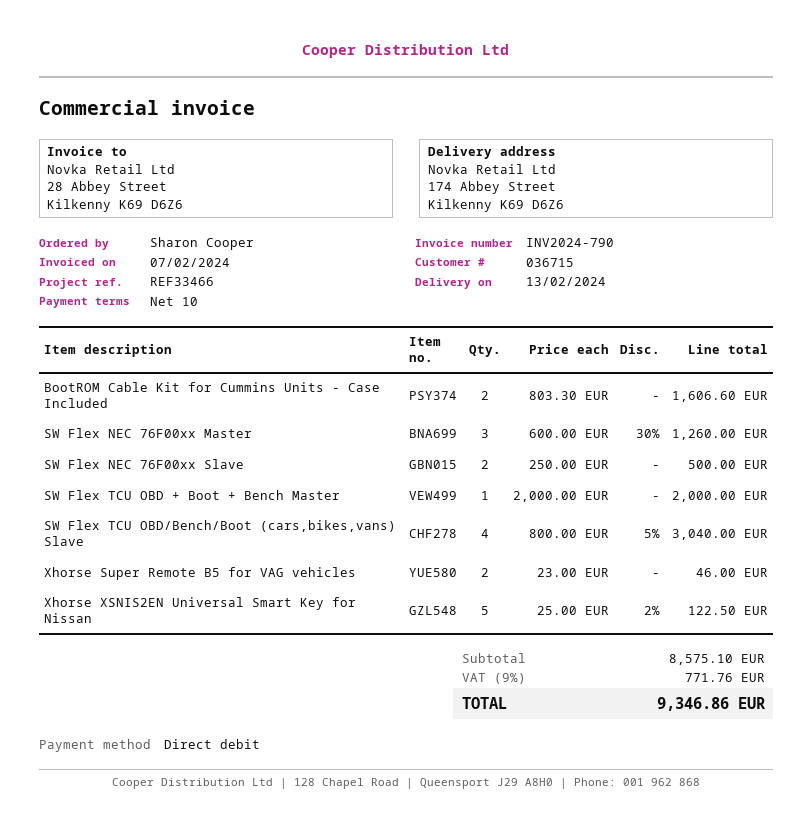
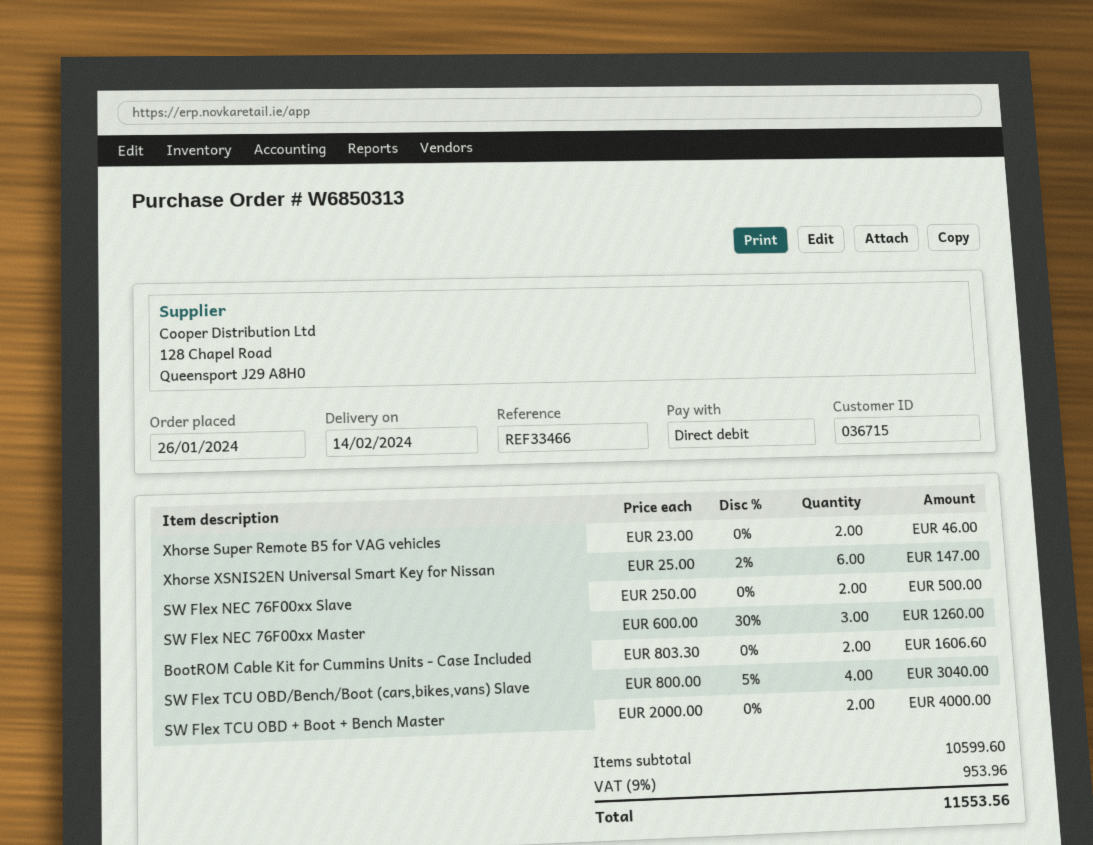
delivery date: 2024-02-13 -> 2024-02-14
SW Flex TCU OBD + Boot + Bench Master: 1 x 2000.00 = 2000.00 -> 2 x 2000.00 = 4000.00
Xhorse XSNIS2EN Universal Smart Key for Nissan: 5 x 25.00 - 2% = 122.50 -> 6 x 25.00 - 2% = 147.00
subtotal: 8575.10 -> 10599.60
tax: 9% = 771.76 -> 9% = 953.96
total: 9346.86 -> 11553.56

